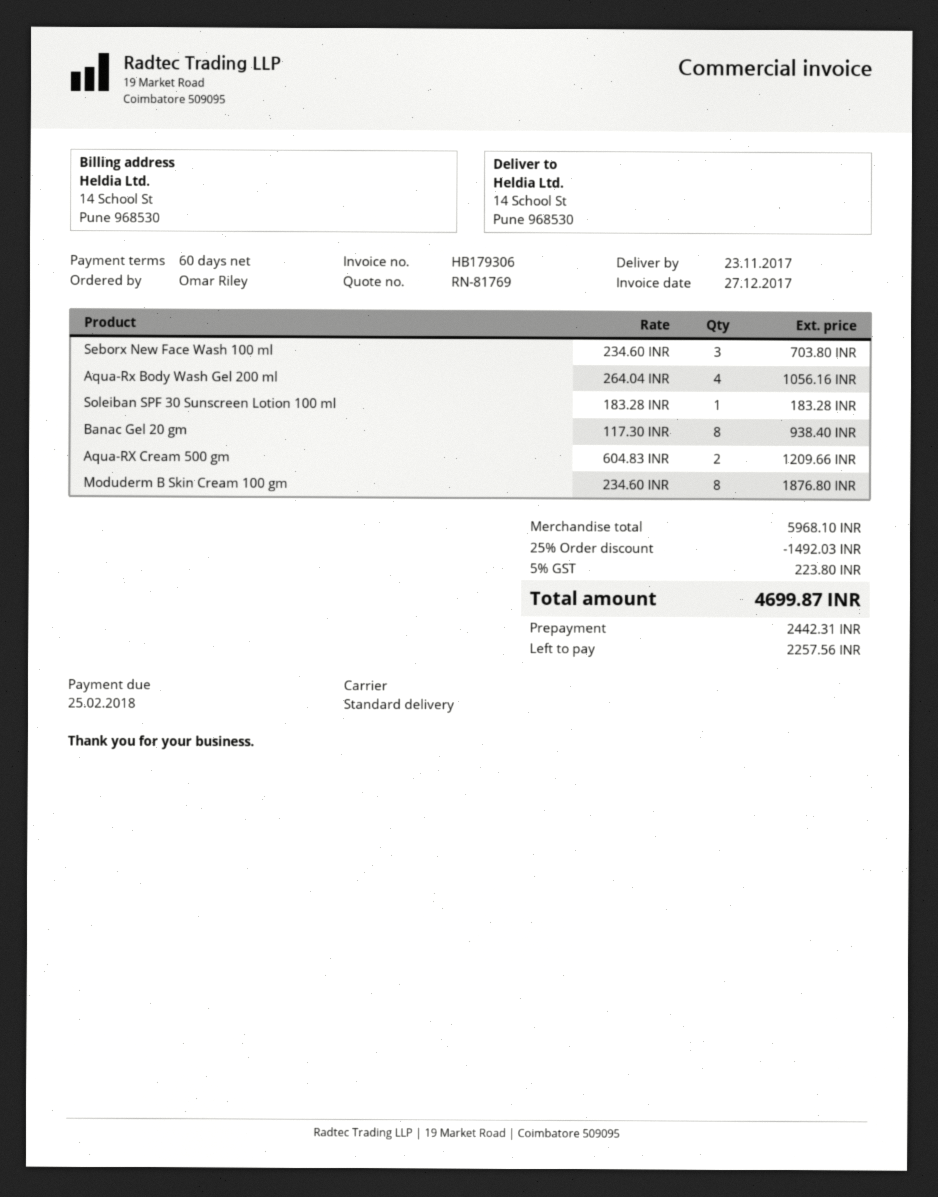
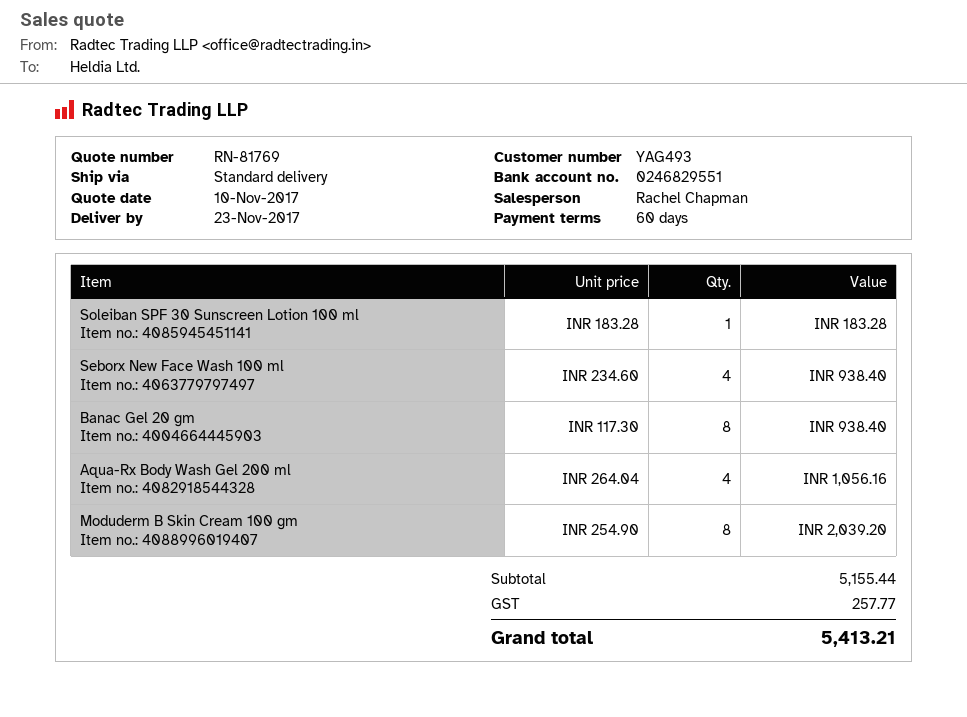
Seborx New Face Wash 100 ml: 3 x 234.60 = 703.80 -> 4 x 234.60 = 938.40
Aqua-RX Cream 500 gm: 2 x 604.83 = 1209.66 -> none
Moduderm B Skin Cream 100 gm: 8 x 234.60 = 1876.80 -> 8 x 254.90 = 2039.20
subtotal: 5968.10 -> 5155.44
discount: 25% = 1492.03 -> none
tax: 223.80 -> 257.77
total: 4699.87 -> 5413.21

